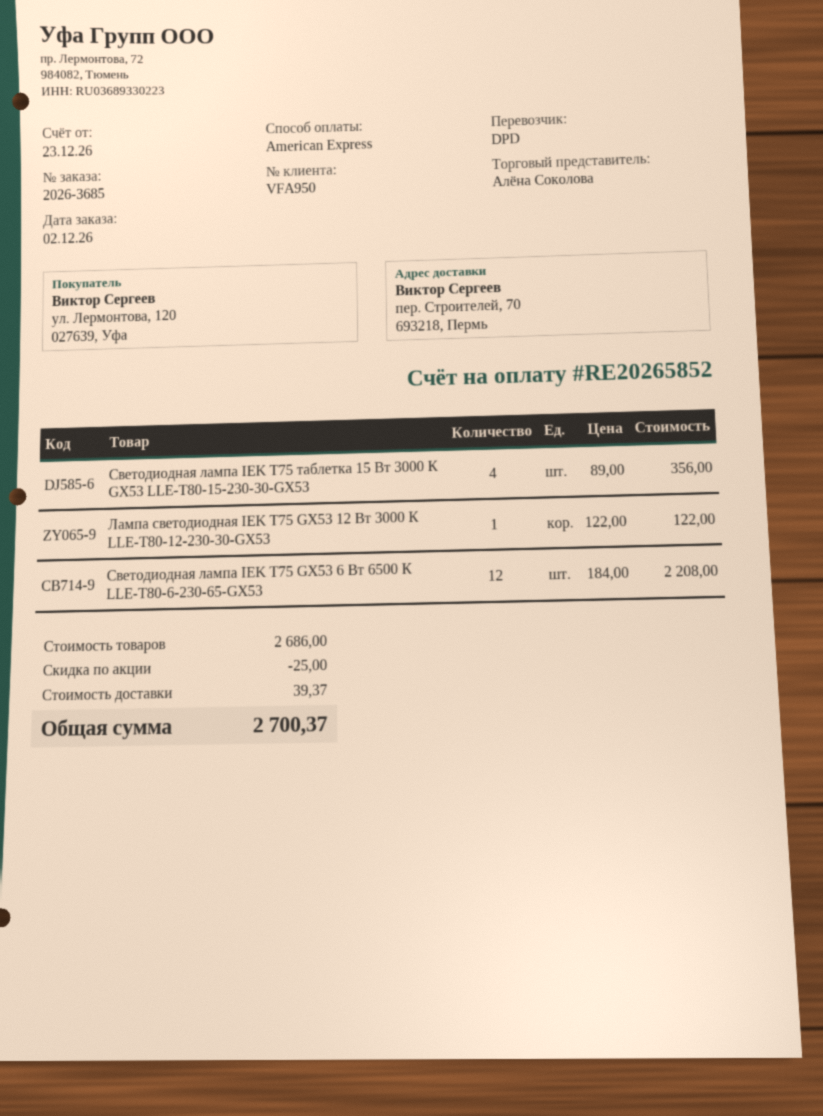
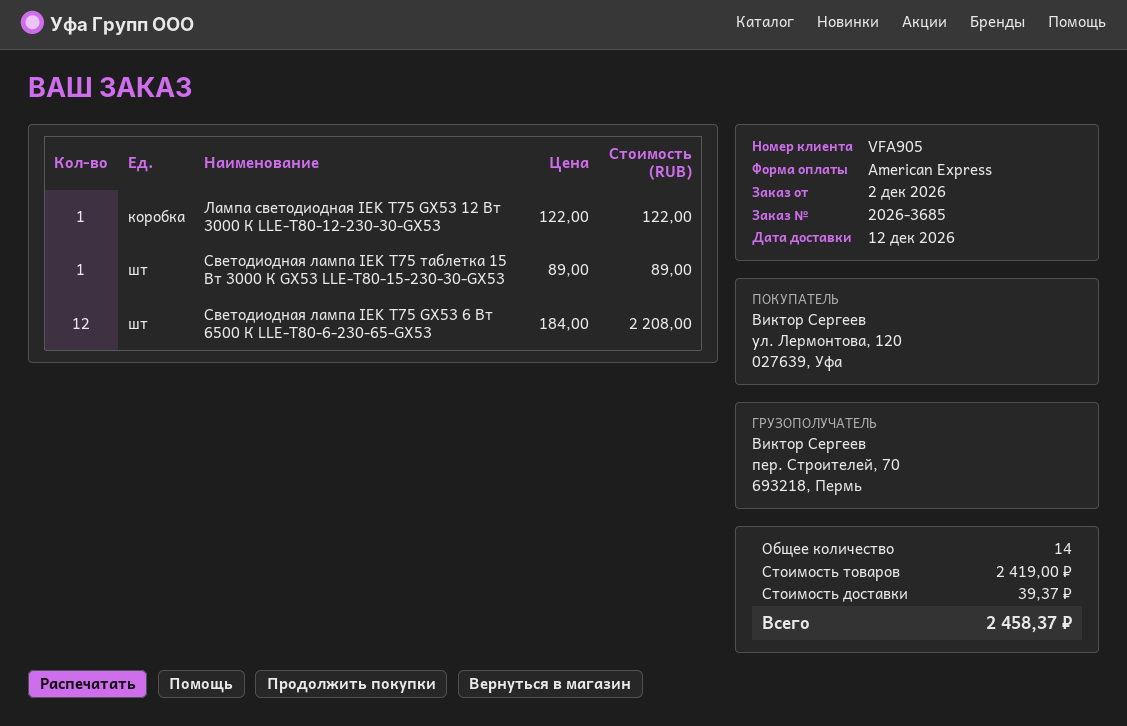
customer number: VFA950 -> VFA905
Светодиодная лампа IEK T75 таблетка 15 Вт 3000 К GX53 LLE-T80-15-230-30-GX53: 4 x 89.00 = 356.00 -> 1 x 89.00 = 89.00
subtotal: 2686.00 -> 2419.00
discount: 25.00 -> none
total: 2700.37 -> 2458.37

